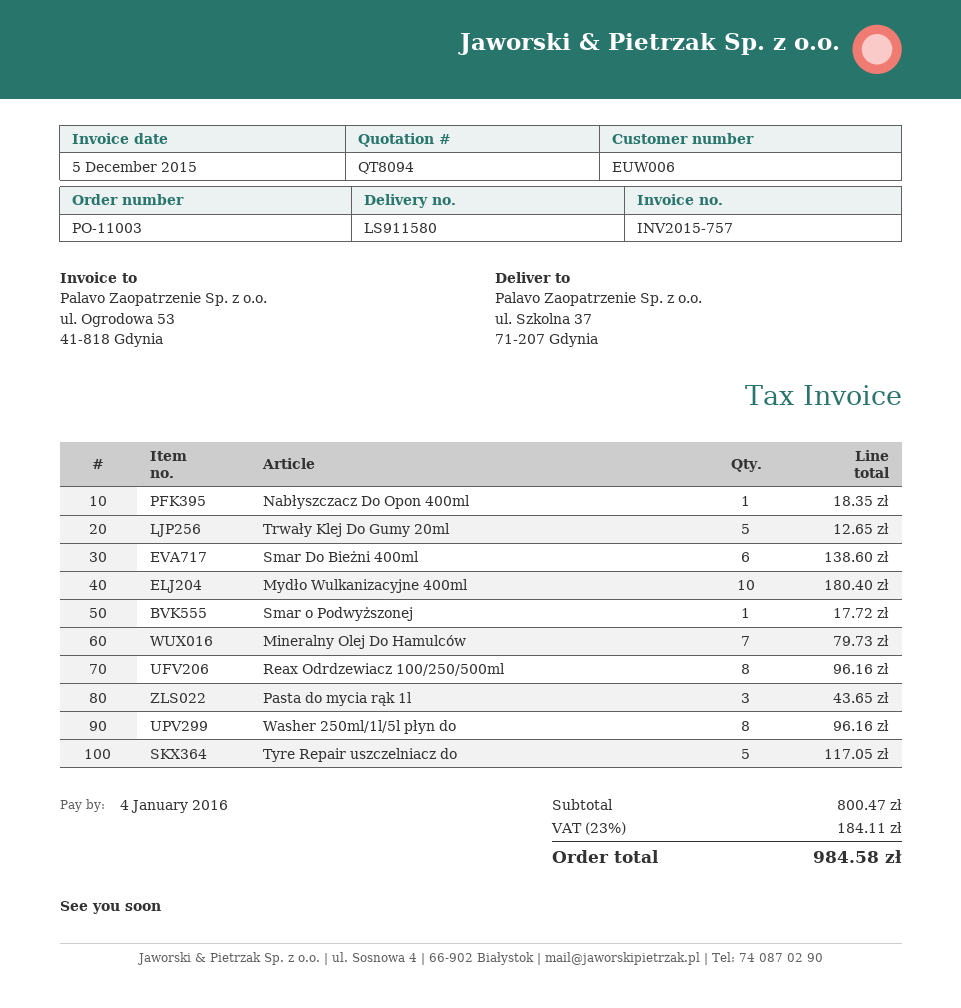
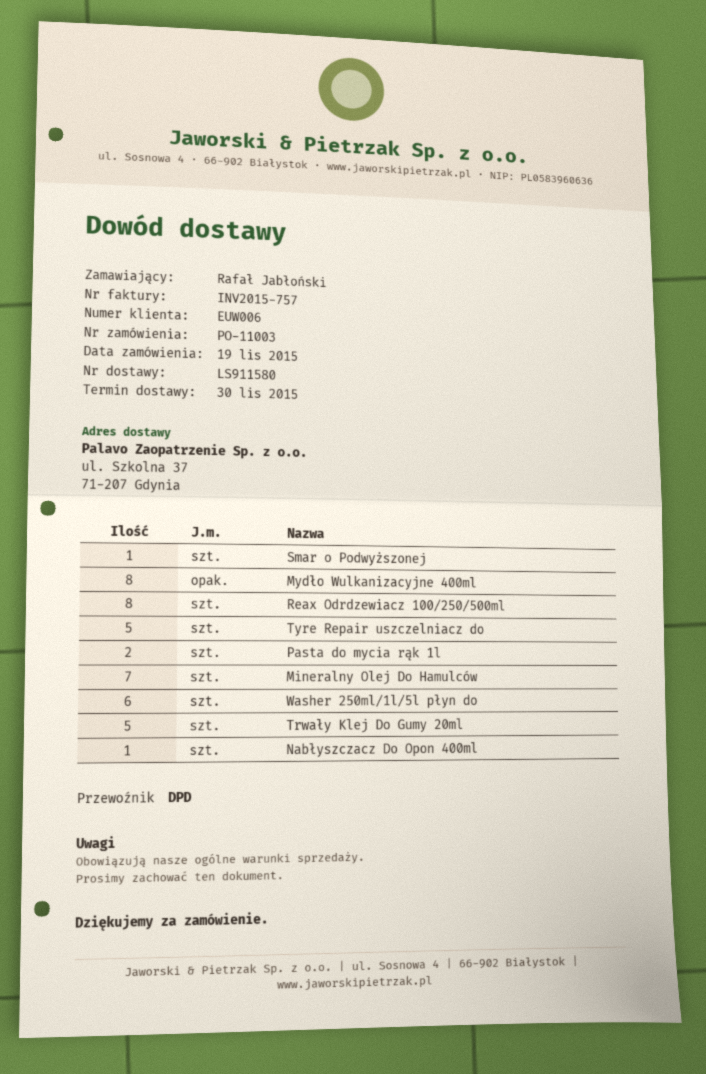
Smar Do Bieżni 400ml: 6 -> none
Mydło Wulkanizacyjne 400ml: 10 -> 8
Pasta do mycia rąk 1l: 3 -> 2
Washer 250ml/1l/5l płyn do: 8 -> 6

